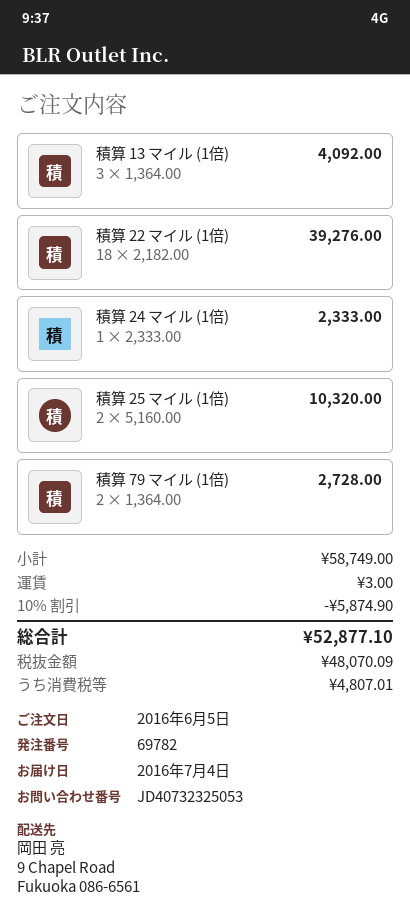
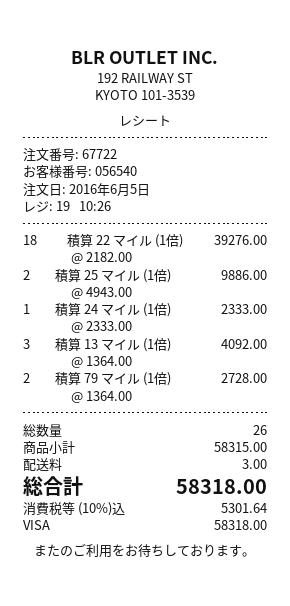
order number: 69782 -> 67722
積算 25 マイル (1倍): 2 x 5160.00 = 10320.00 -> 2 x 4943.00 = 9886.00
subtotal: 58749.00 -> 58315.00
discount: 10% = 5874.90 -> none
tax: 4807.01 -> 5301.64
total: 52877.10 -> 58318.00

